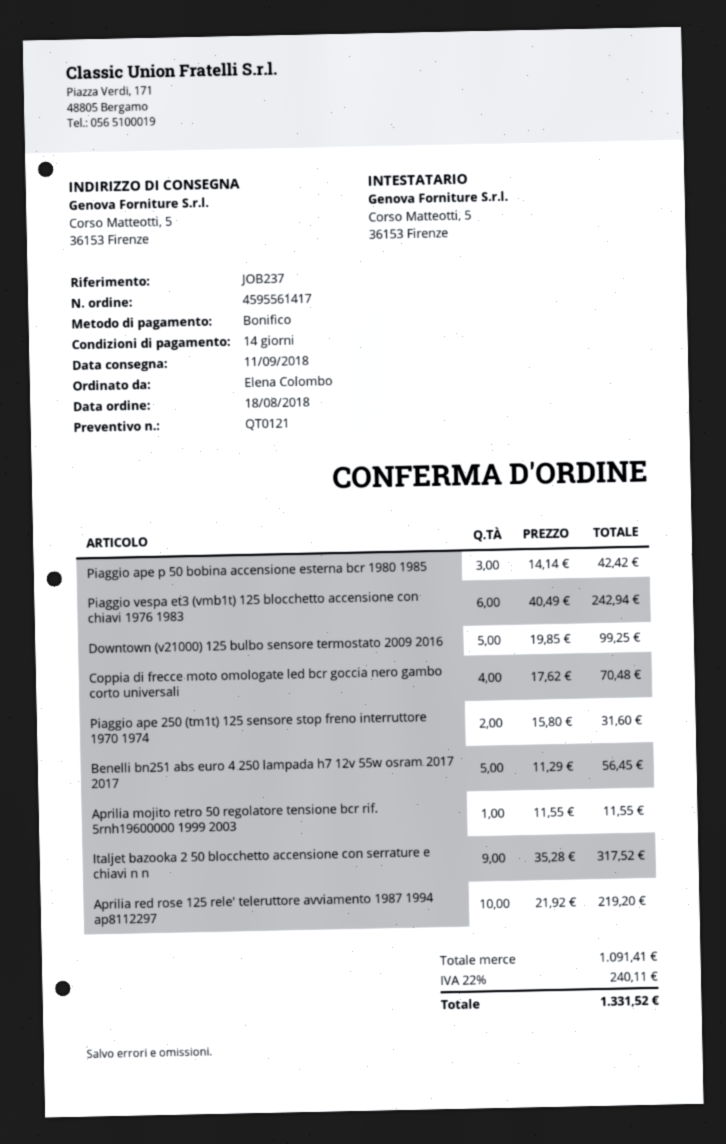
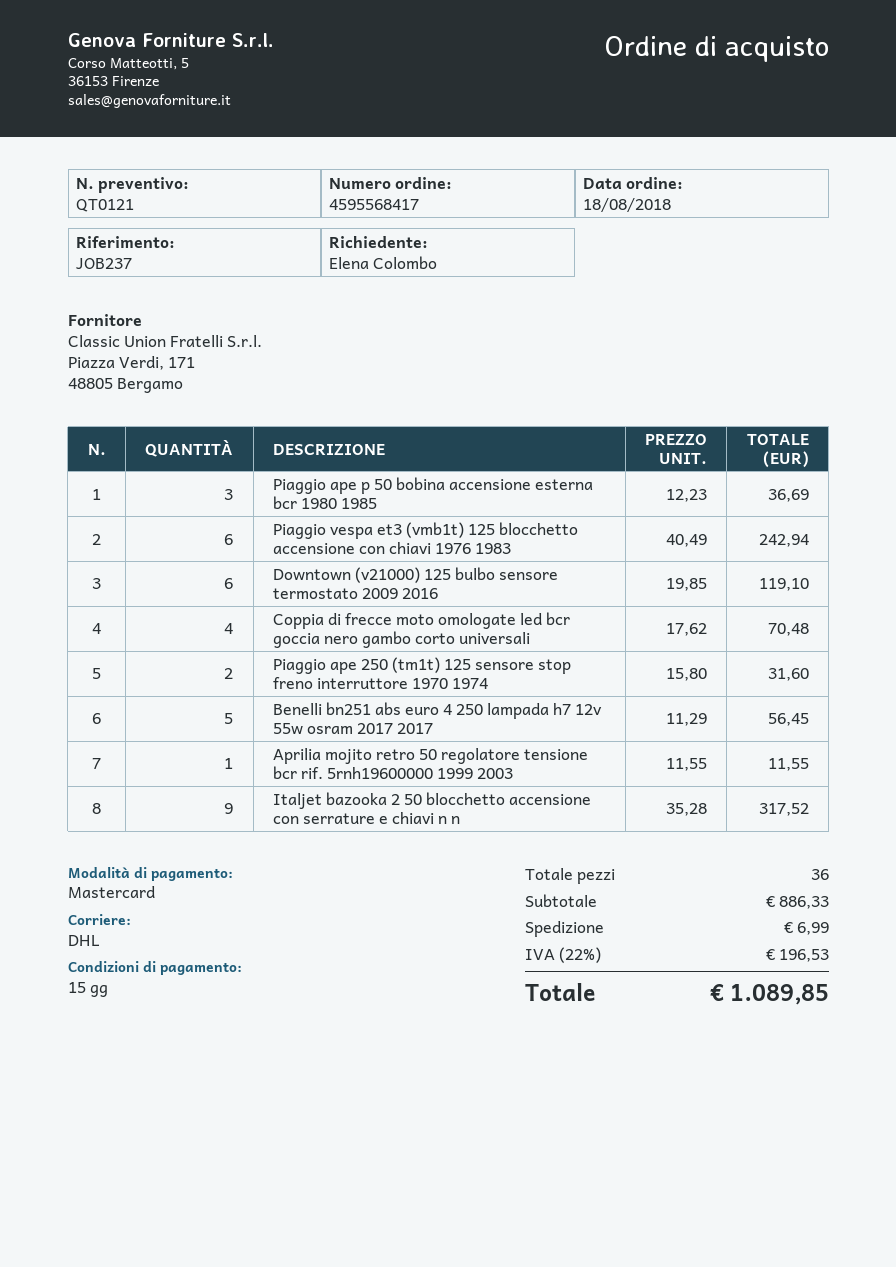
order number: 4595561417 -> 4595568417
payment terms: 14 days -> 15 days
payment method: bank transfer -> Mastercard
Piaggio ape p 50 bobina accensione esterna bcr 1980 1985: 3 x 14.14 = 42.42 -> 3 x 12.23 = 36.69
Downtown (v21000) 125 bulbo sensore termostato 2009 2016: 5 x 19.85 = 99.25 -> 6 x 19.85 = 119.10
Aprilia red rose 125 rele' teleruttore avviamento 1987 1994 ap8112297: 10 x 21.92 = 219.20 -> none
subtotal: 1091.41 -> 886.33
shipping: none -> 6.99
tax: 22% = 240.11 -> 22% = 196.53
total: 1331.52 -> 1089.85

